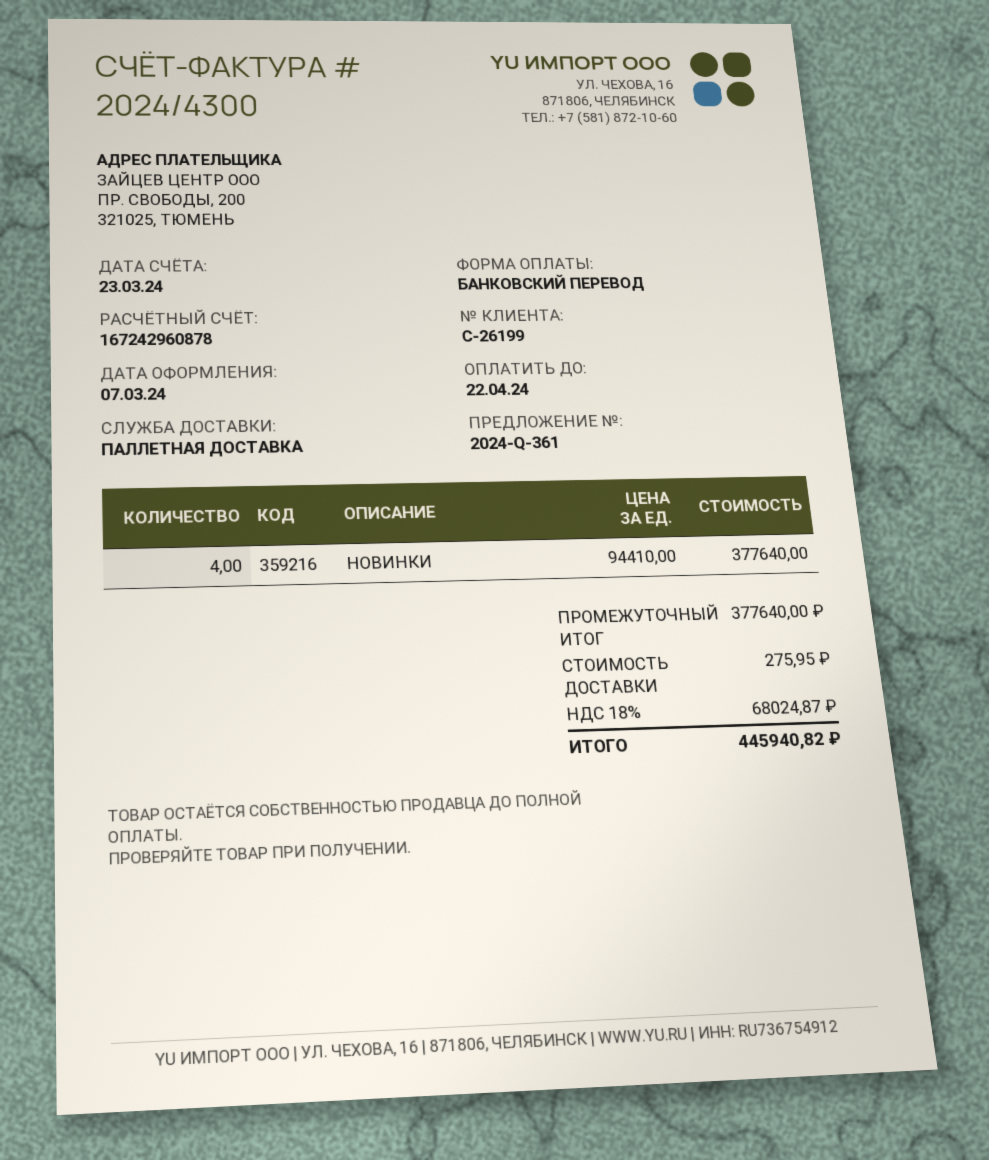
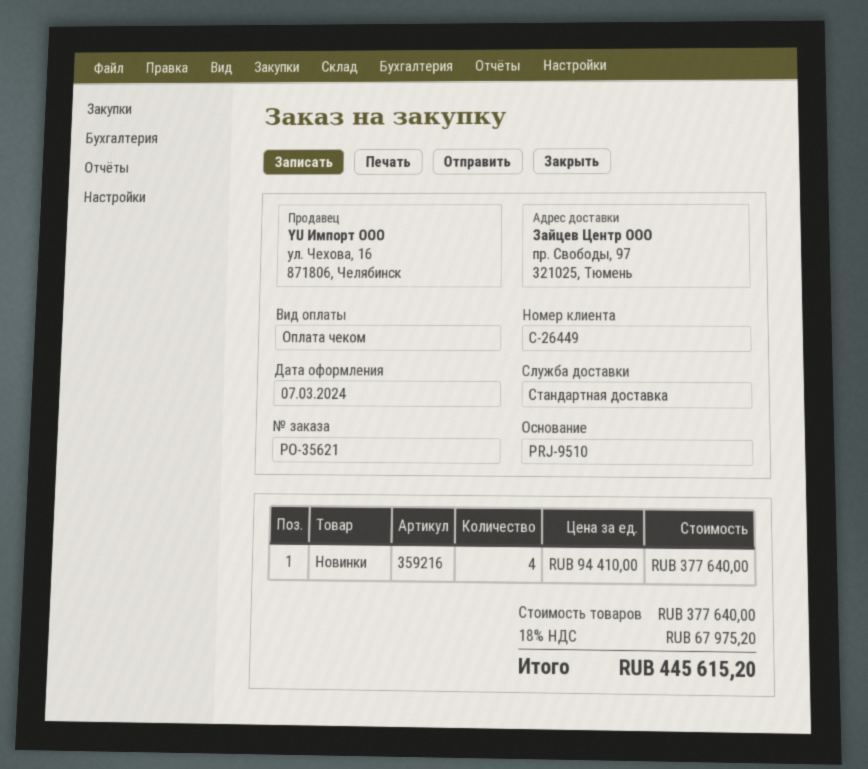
customer number: C-26199 -> C-26449
payment method: bank transfer -> cheque
shipping method: pallet freight -> standard
shipping: 275.95 -> none
tax: 18% = 68024.87 -> 18% = 67975.20
total: 445940.82 -> 445615.20

